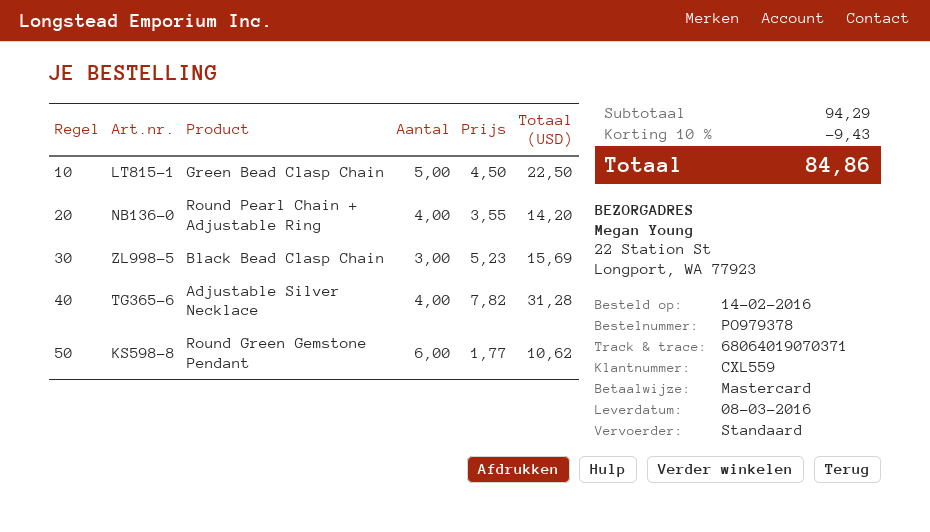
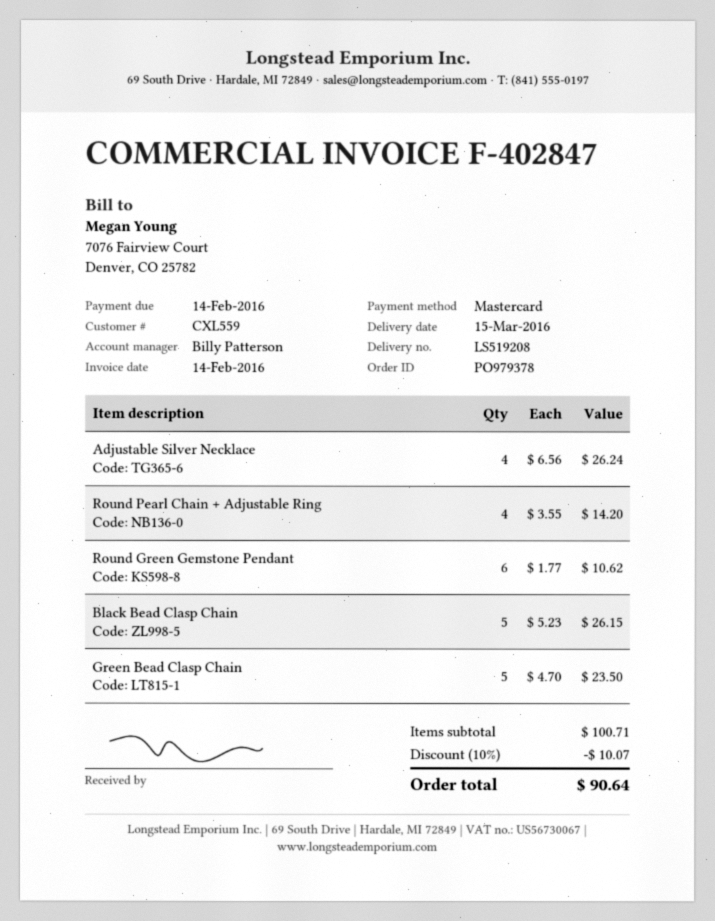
delivery date: 2016-03-08 -> 2016-03-15
Green Bead Clasp Chain: 5 x 4.50 = 22.50 -> 5 x 4.70 = 23.50
Black Bead Clasp Chain: 3 x 5.23 = 15.69 -> 5 x 5.23 = 26.15
Adjustable Silver Necklace: 4 x 7.82 = 31.28 -> 4 x 6.56 = 26.24
subtotal: 94.29 -> 100.71
discount: 10% = 9.43 -> 10% = 10.07
total: 84.86 -> 90.64

